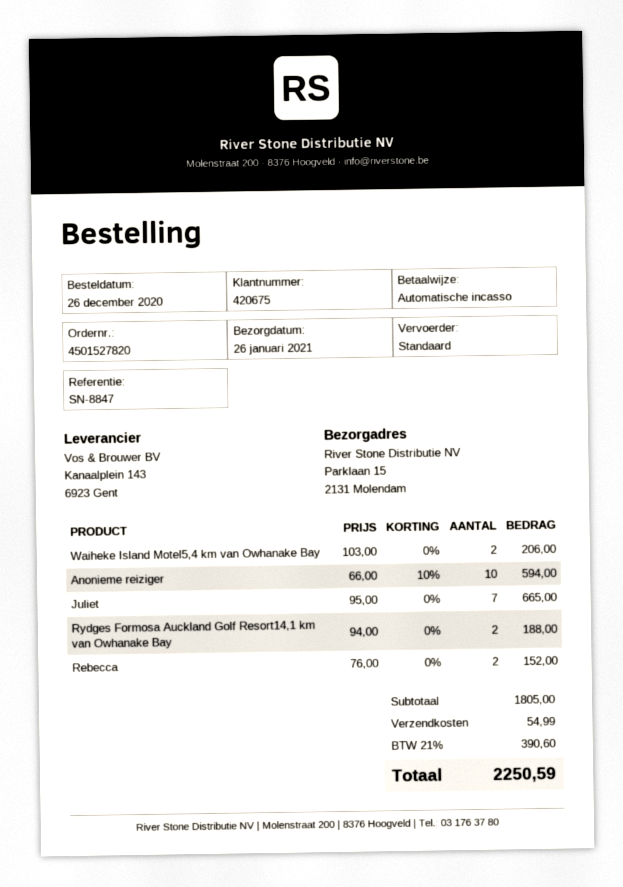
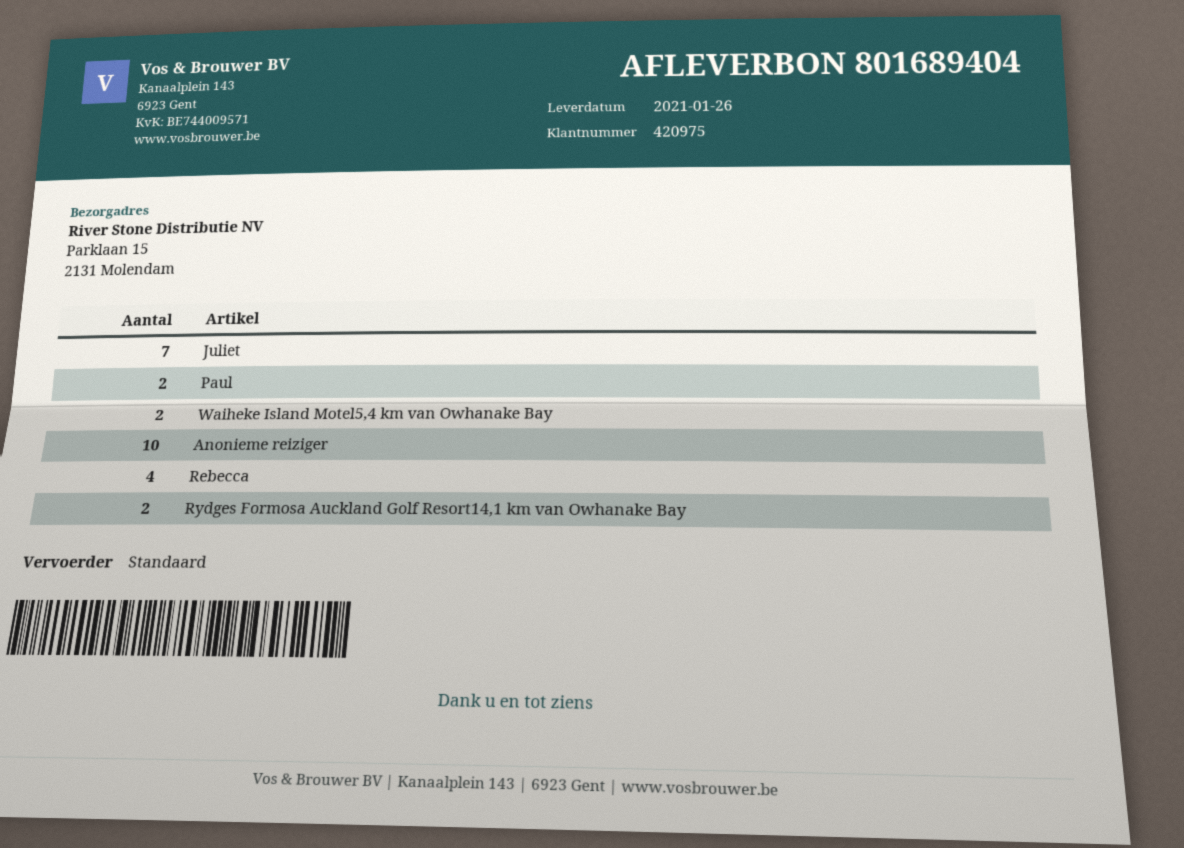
customer number: 420675 -> 420975
Rebecca: 2 -> 4
Paul: none -> 2

